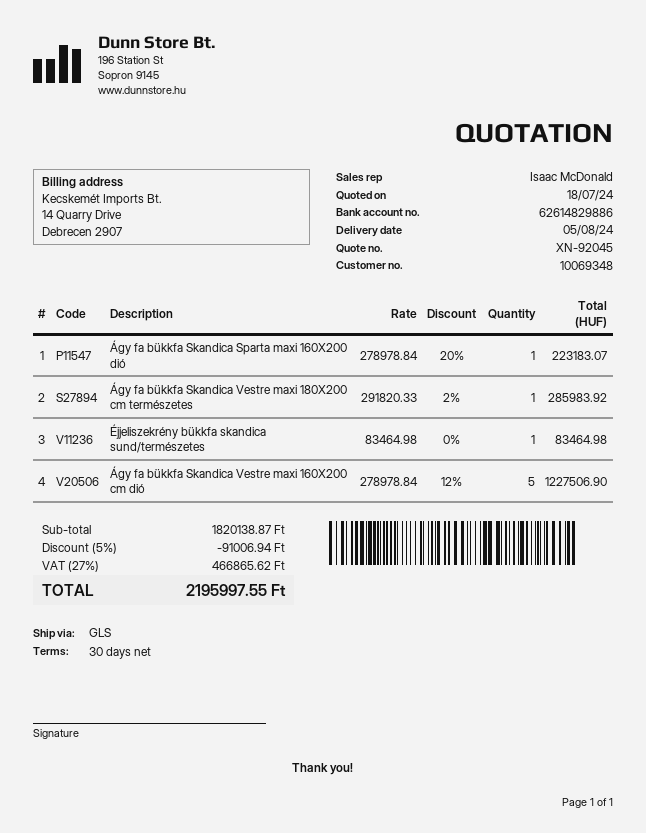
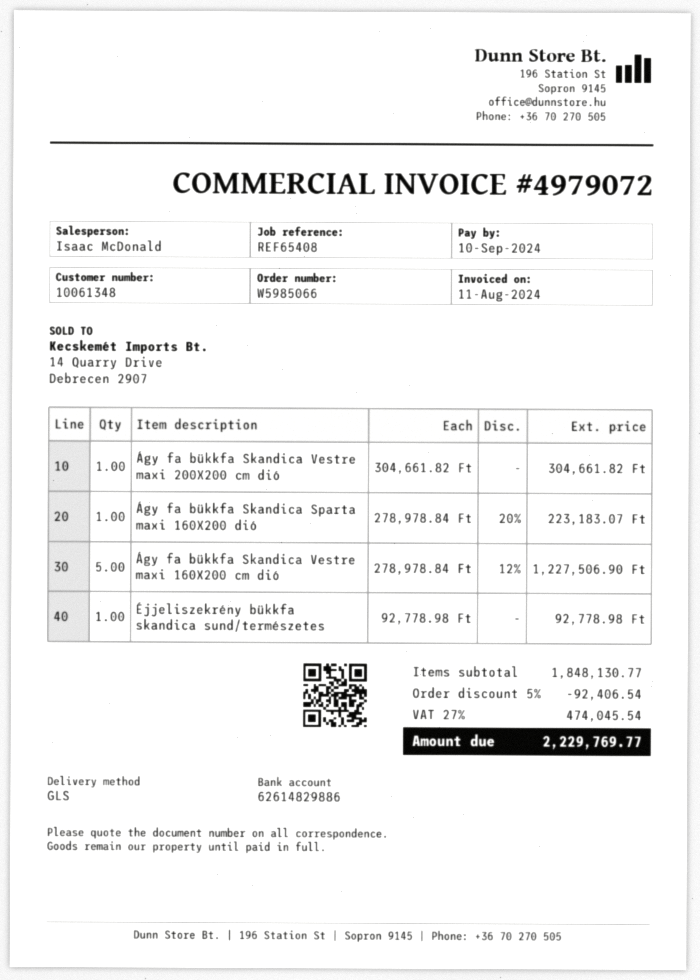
customer number: 10069348 -> 10061348
Ágy fa bükkfa Skandica Vestre maxi 180X200 cm természetes: 1 x 291820.33 - 2% = 285983.92 -> none
Éjjeliszekrény bükkfa skandica sund/természetes: 1 x 83464.98 = 83464.98 -> 1 x 92778.98 = 92778.98
Ágy fa bükkfa Skandica Vestre maxi 200X200 cm dió: none -> 1 x 304661.82 = 304661.82
subtotal: 1820138.87 -> 1848130.77
discount: 5% = 91006.94 -> 5% = 92406.54
tax: 27% = 466865.62 -> 27% = 474045.54
total: 2195997.55 -> 2229769.77

